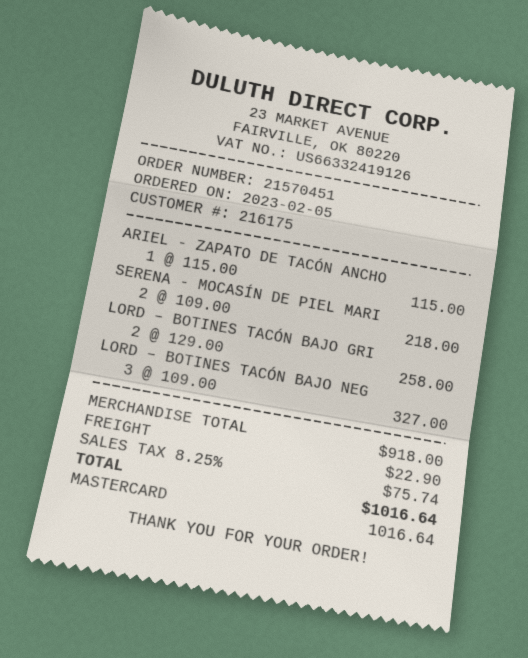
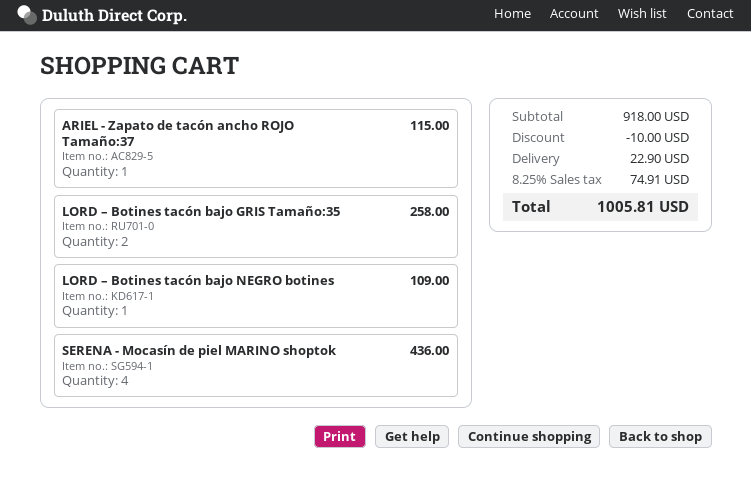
SERENA - MOCASÍN DE PIEL MARI: 2 for 218.00 -> 4 for 436.00
LORD – BOTINES TACÓN BAJO NEG: 3 for 327.00 -> 1 for 109.00
discount: none -> 10.00
tax: 8.25% = 75.74 -> 8.25% = 74.91
total: 1016.64 -> 1005.81

